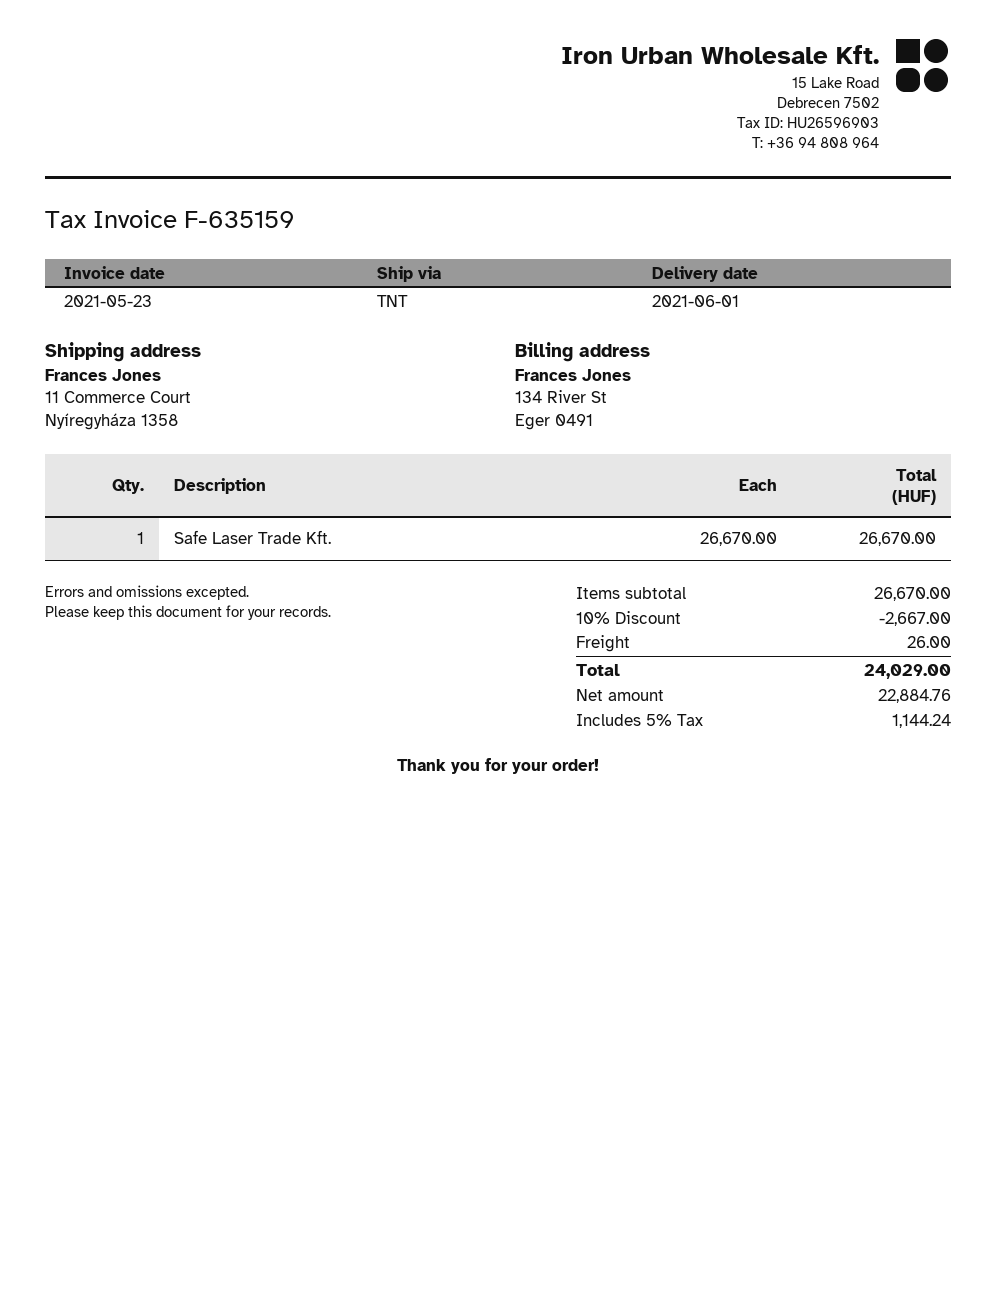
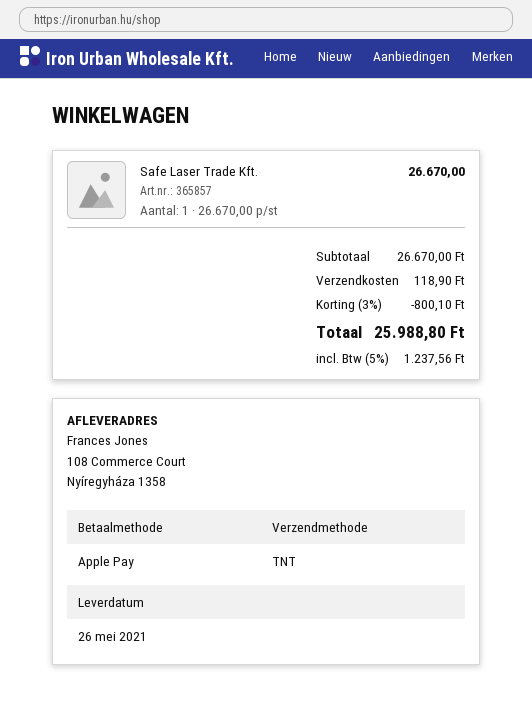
delivery date: 2021-06-01 -> 2021-05-26
ship to: 11 Commerce Court, Nyíregyháza 1358 -> 108 Commerce Court, Nyíregyháza 1358
discount: 10% = 2667.00 -> 3% = 800.10
shipping: 26.00 -> 118.90
tax: 5% = 1144.24 -> 5% = 1237.56
total: 24029.00 -> 25988.80

